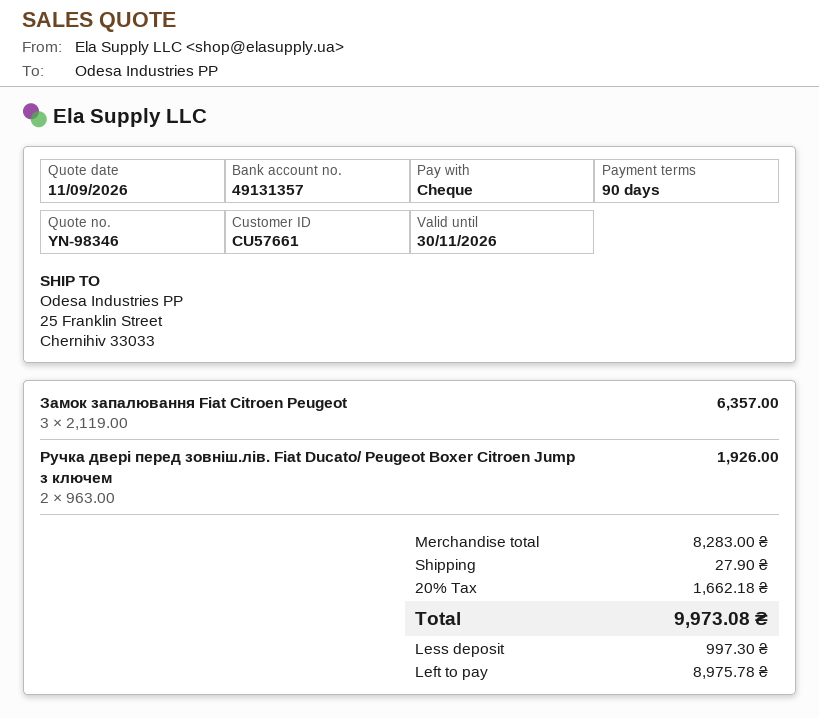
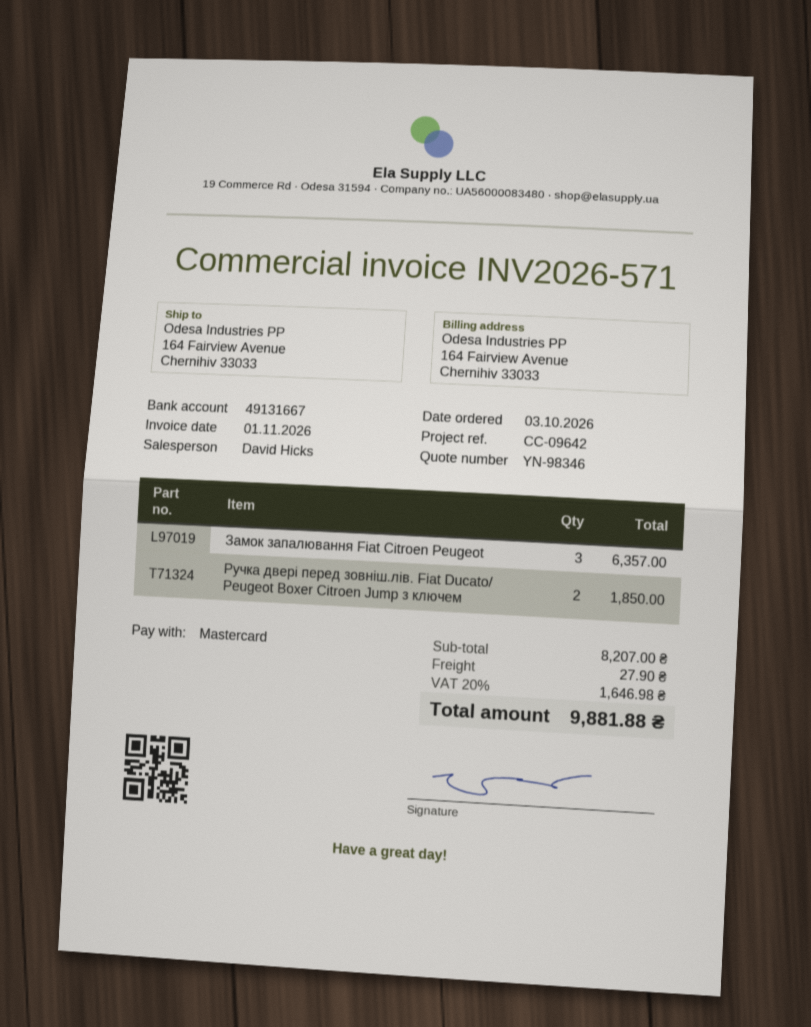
payment method: cheque -> Mastercard
bank account: 49131357 -> 49131667
ship to: 25 Franklin Street, Chernihiv 33033 -> 164 Fairview Avenue, Chernihiv 33033
Ручка двері перед зовніш.лів. Fiat Ducato/ Peugeot Boxer Citroen Jump з ключем: 2 for 1926.00 -> 2 for 1850.00
subtotal: 8283.00 -> 8207.00
tax: 20% = 1662.18 -> 20% = 1646.98
total: 9973.08 -> 9881.88

